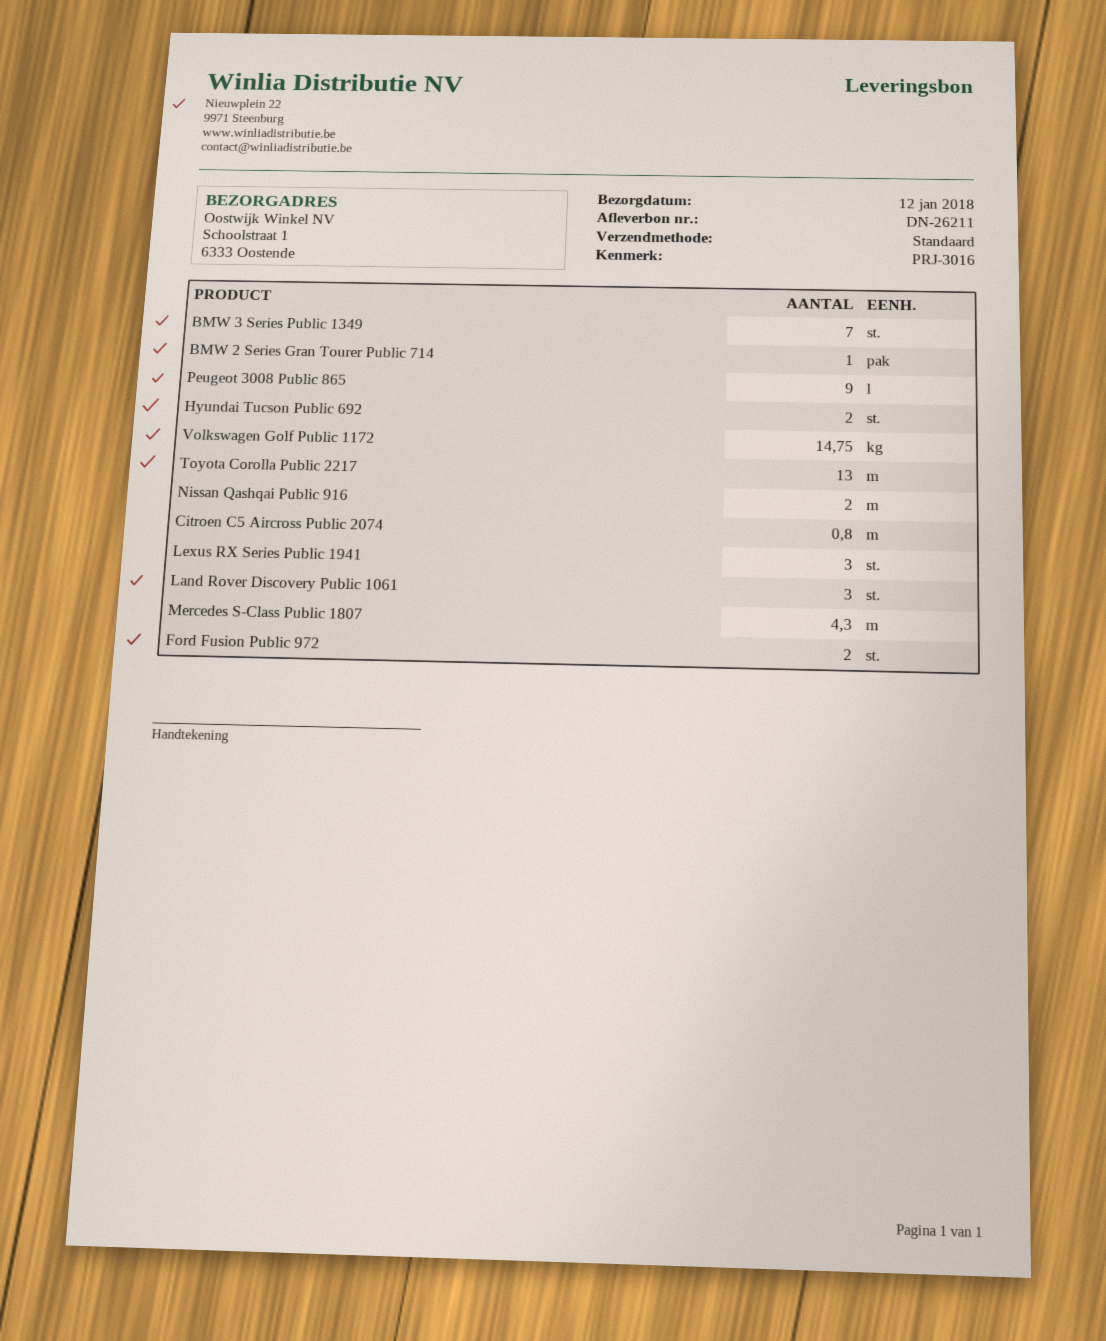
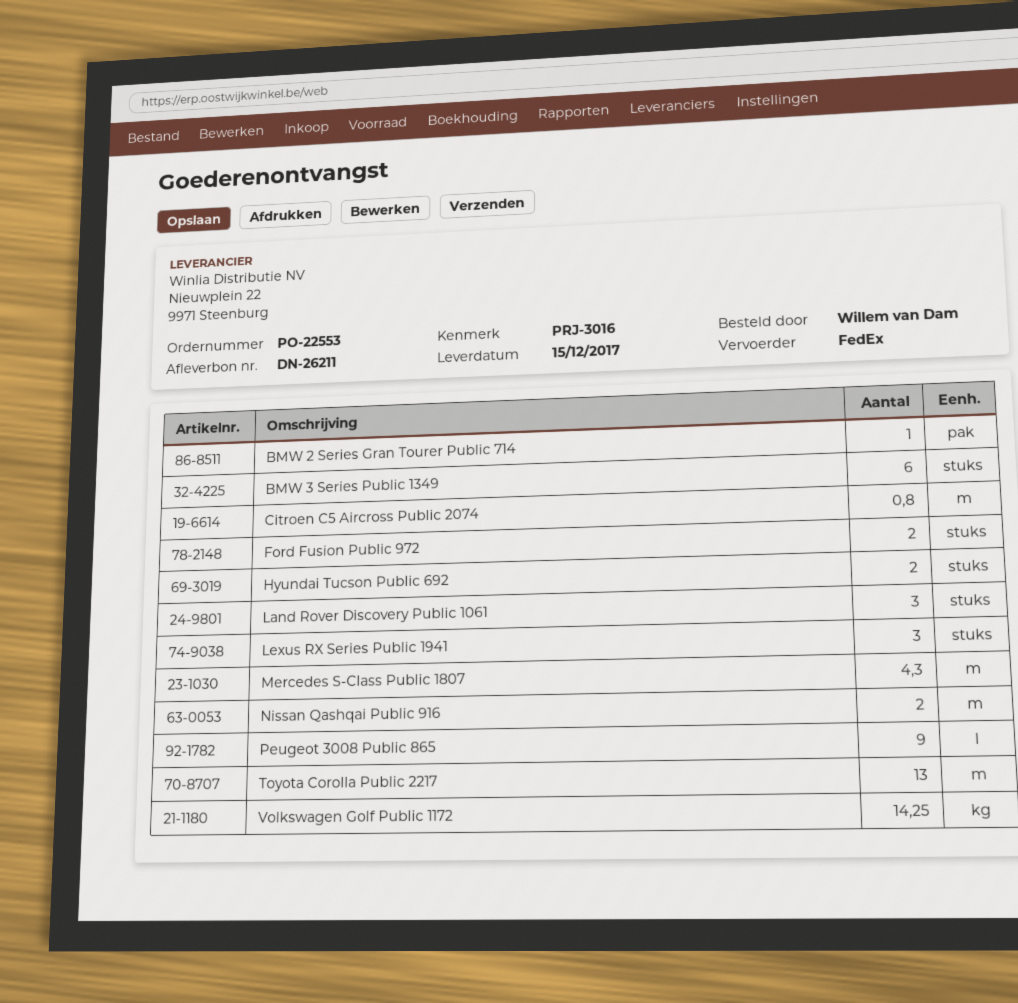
delivery date: 2018-01-12 -> 2017-12-15
shipping method: standard -> FedEx
BMW 3 Series Public 1349: 7 -> 6
Volkswagen Golf Public 1172: 14.75 -> 14.25

